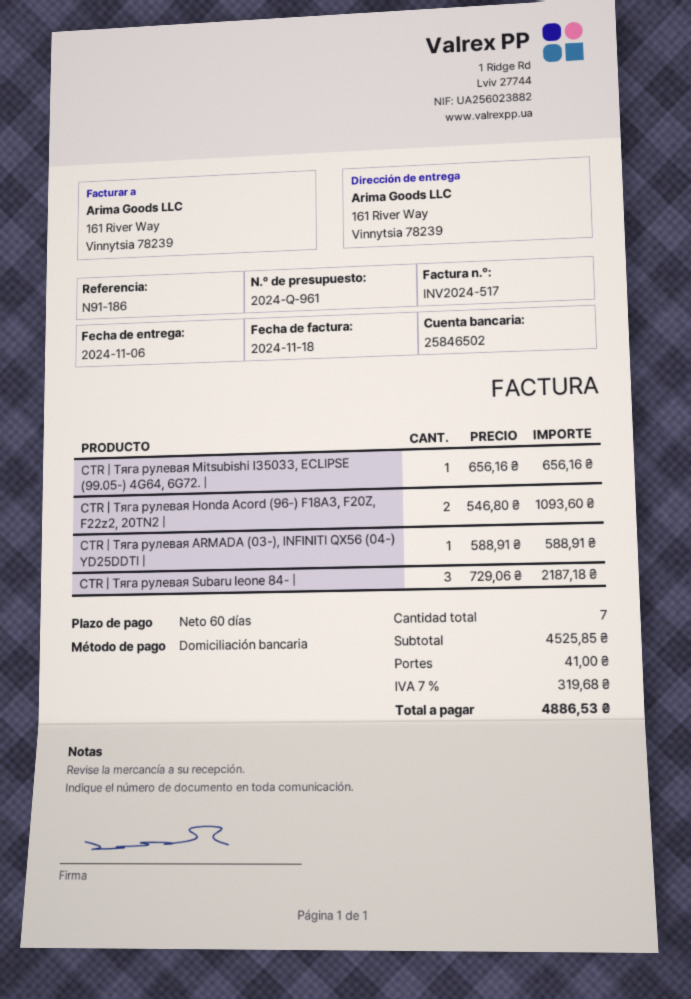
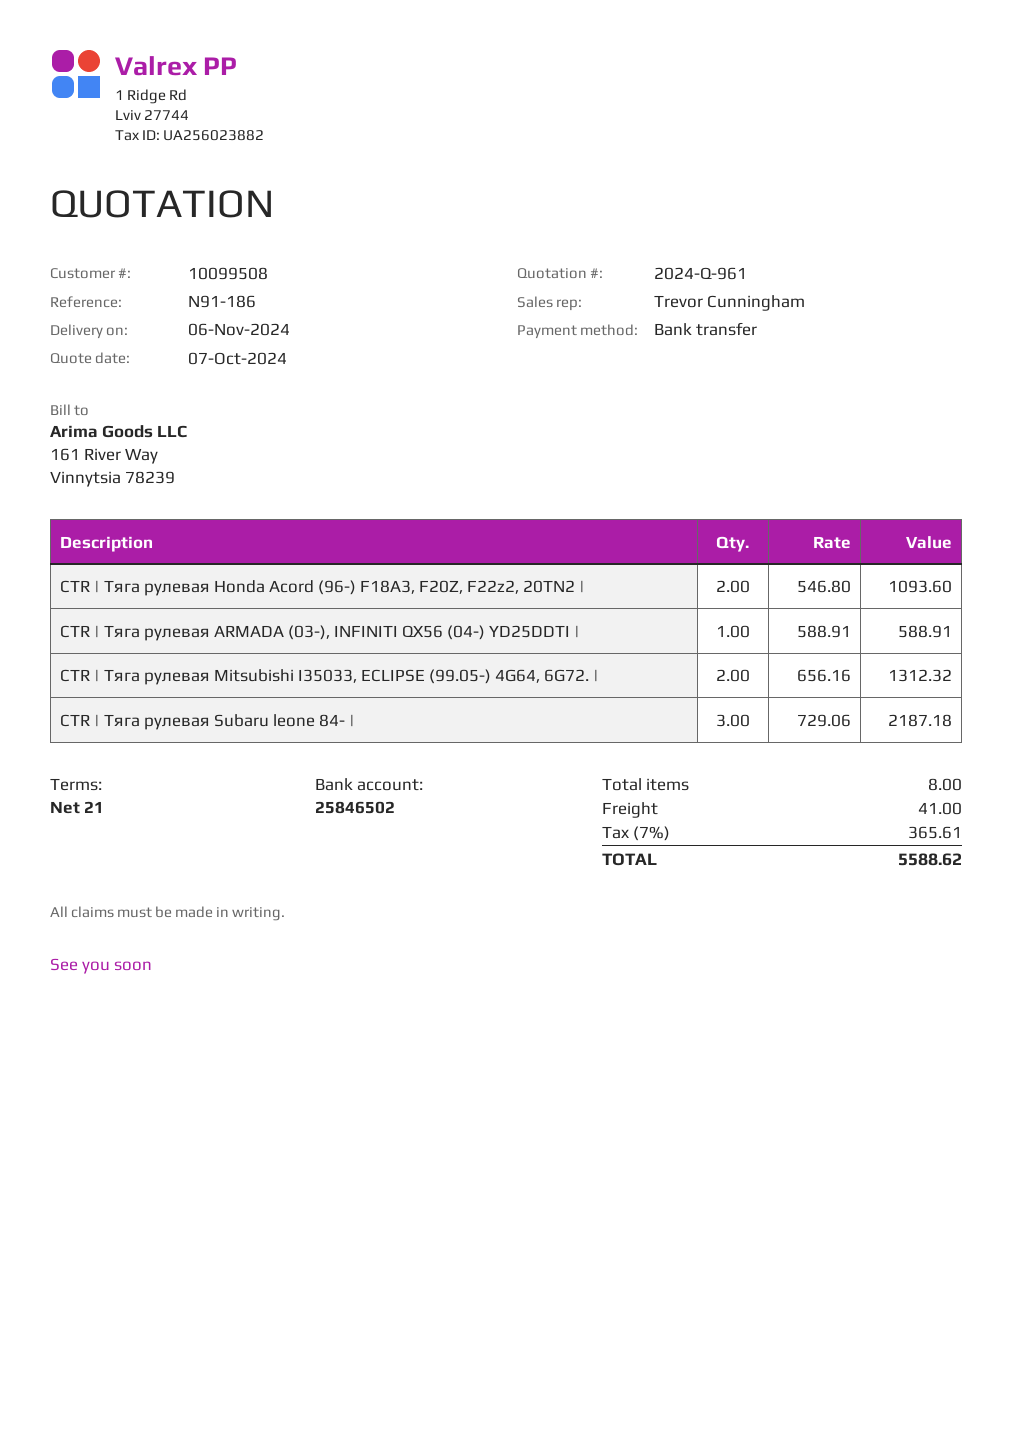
payment terms: 60 days -> 21 days
payment method: direct debit -> bank transfer
CTR | Тяга рулевая Mitsubishi I35033, ECLIPSE (99.05-) 4G64, 6G72. |: 1 x 656.16 = 656.16 -> 2 x 656.16 = 1312.32
total quantity: 7 -> 8
tax: 7% = 319.68 -> 7% = 365.61
total: 4886.53 -> 5588.62

